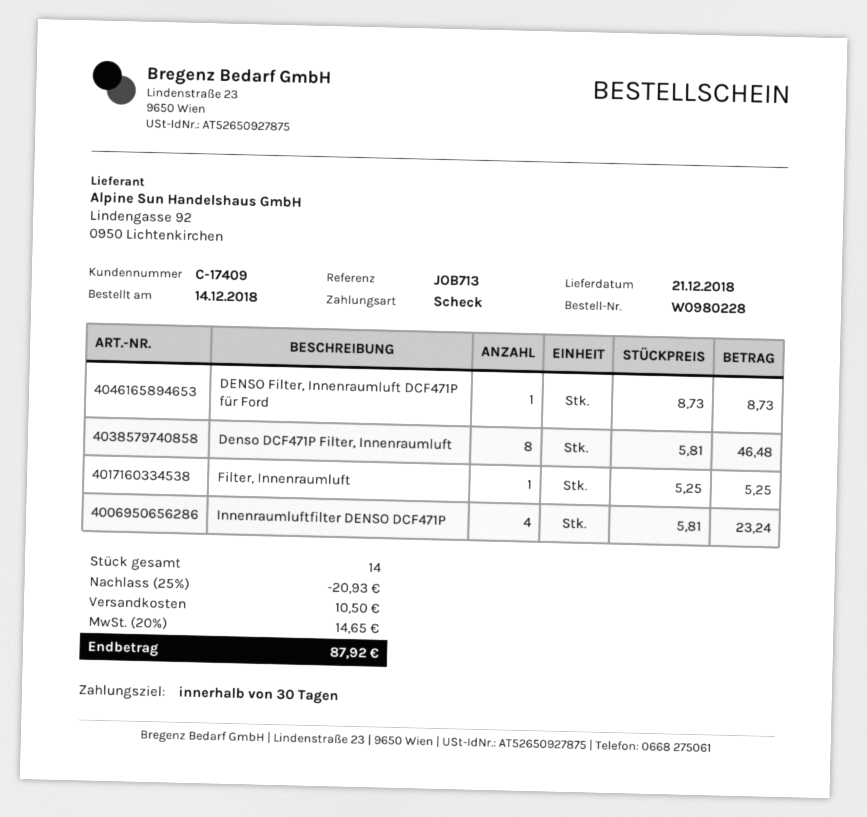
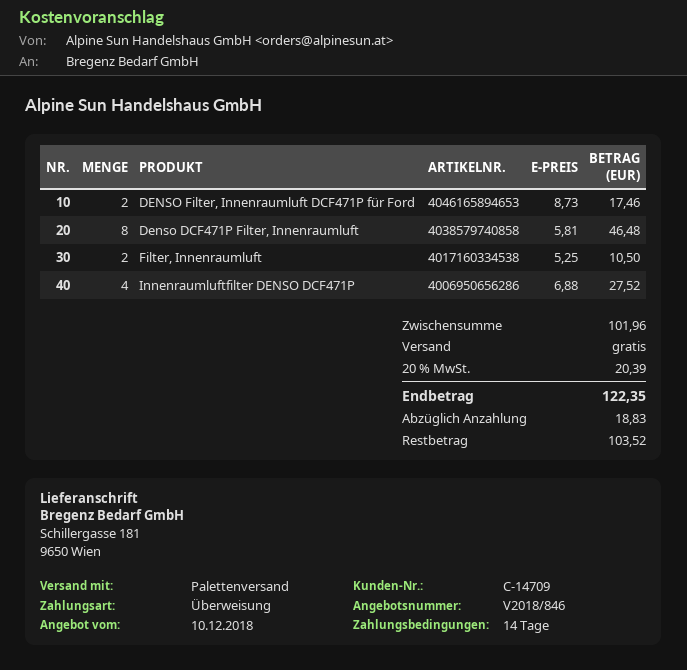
payment terms: 30 days -> 14 days
customer number: C-17409 -> C-14709
payment method: cheque -> bank transfer
DENSO Filter, Innenraumluft DCF471P für Ford: 1 x 8.73 = 8.73 -> 2 x 8.73 = 17.46
Filter, Innenraumluft: 1 x 5.25 = 5.25 -> 2 x 5.25 = 10.50
Innenraumluftfilter DENSO DCF471P: 4 x 5.81 = 23.24 -> 4 x 6.88 = 27.52
discount: 25% = 20.93 -> none
shipping: 10.50 -> 0.00
tax: 20% = 14.65 -> 20% = 20.39
total: 87.92 -> 122.35

